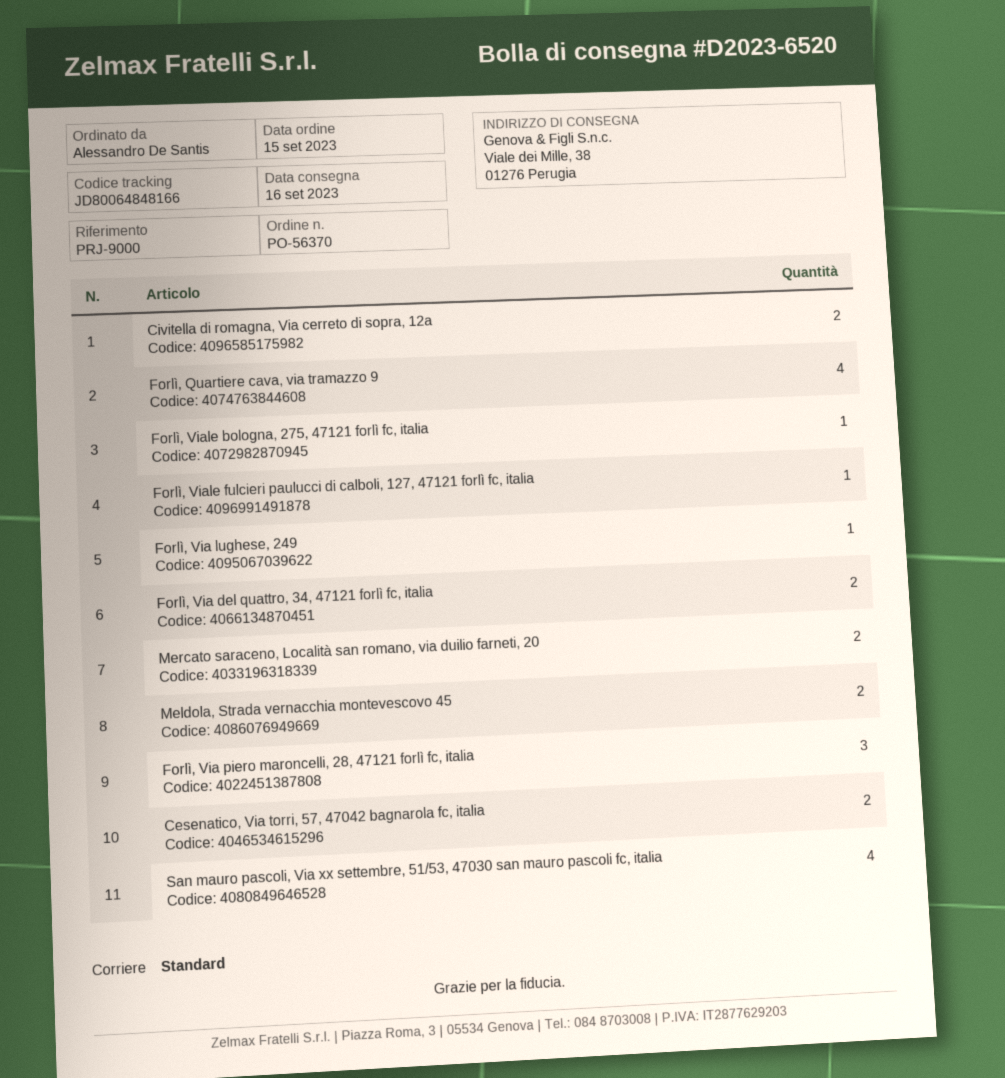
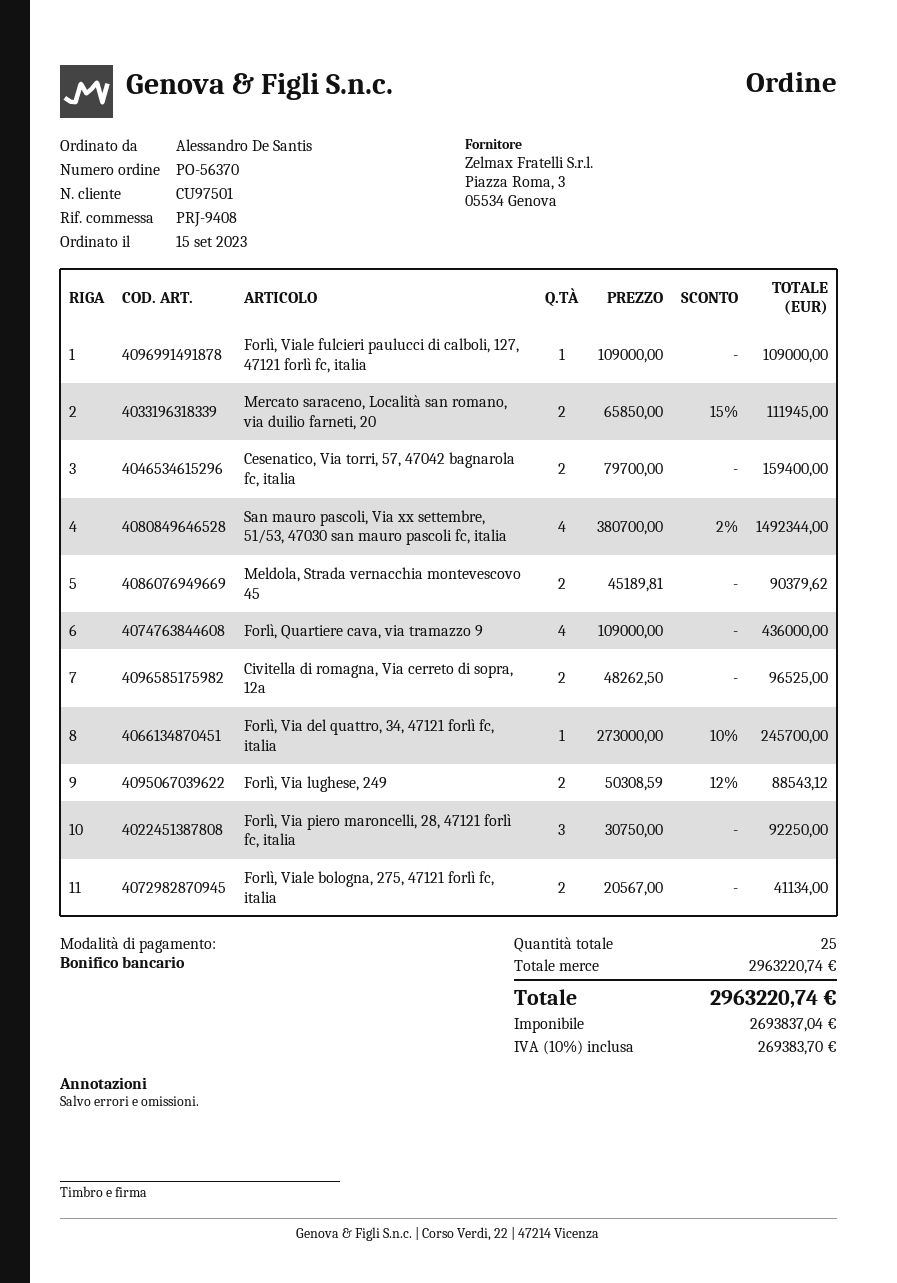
reference: PRJ-9000 -> PRJ-9408
Forlì, Viale bologna, 275, 47121 forlì fc, italia: 1 -> 2
Forlì, Via lughese, 249: 1 -> 2
Forlì, Via del quattro, 34, 47121 forlì fc, italia: 2 -> 1

